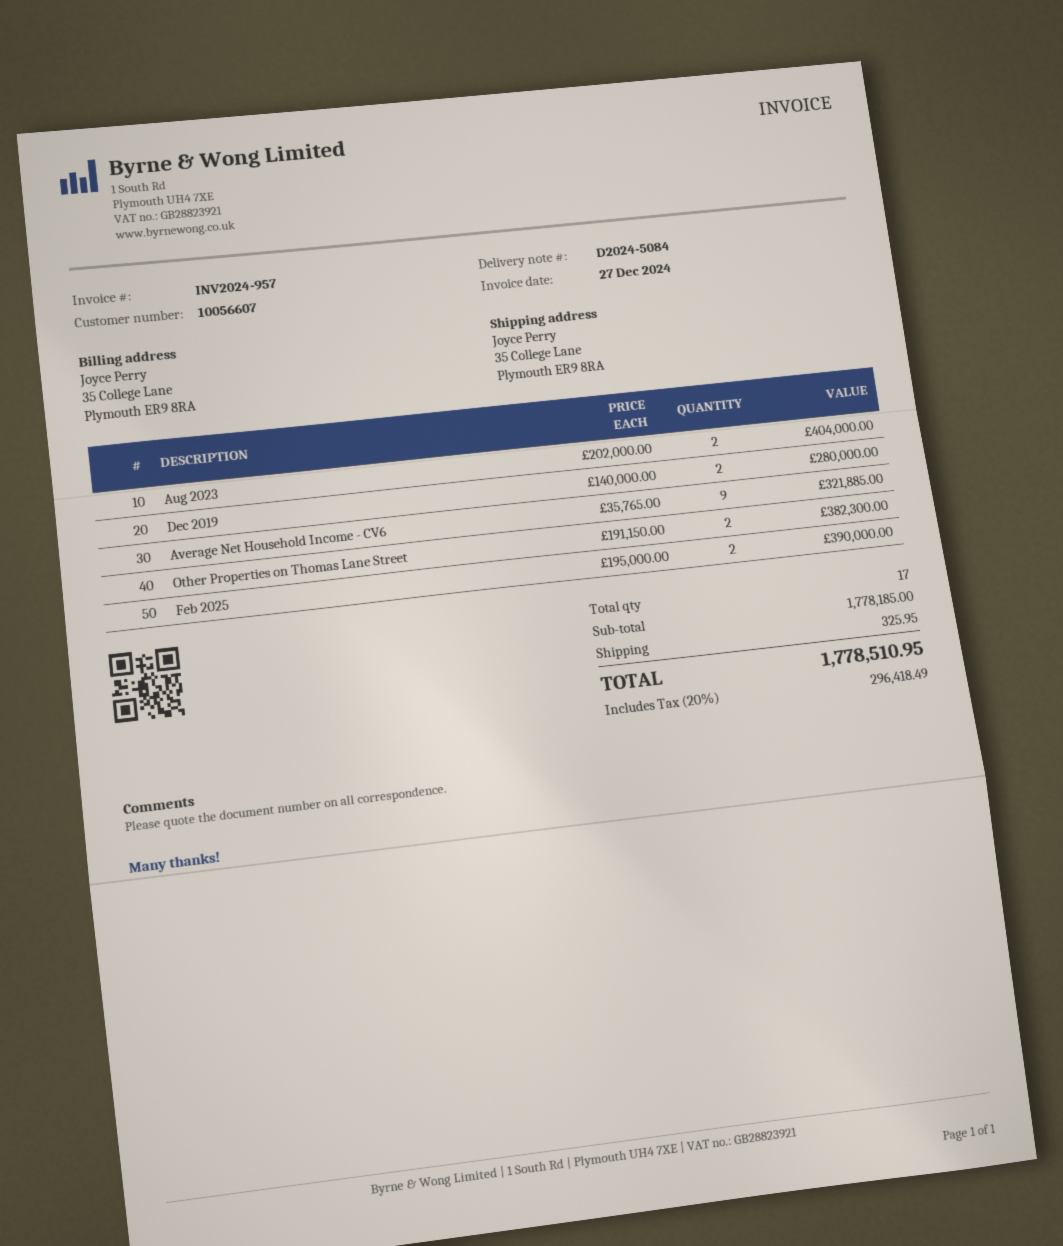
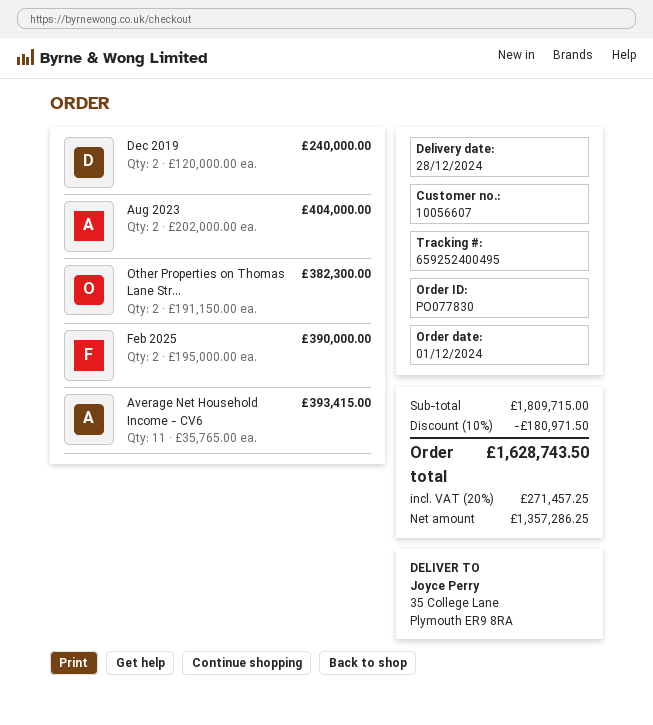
Dec 2019: 2 x 140000.00 = 280000.00 -> 2 x 120000.00 = 240000.00
Average Net Household Income - CV6: 9 x 35765.00 = 321885.00 -> 11 x 35765.00 = 393415.00
subtotal: 1778185.00 -> 1809715.00
discount: none -> 10% = 180971.50
shipping: 325.95 -> none
tax: 20% = 296418.49 -> 20% = 271457.25
total: 1778510.95 -> 1628743.50

